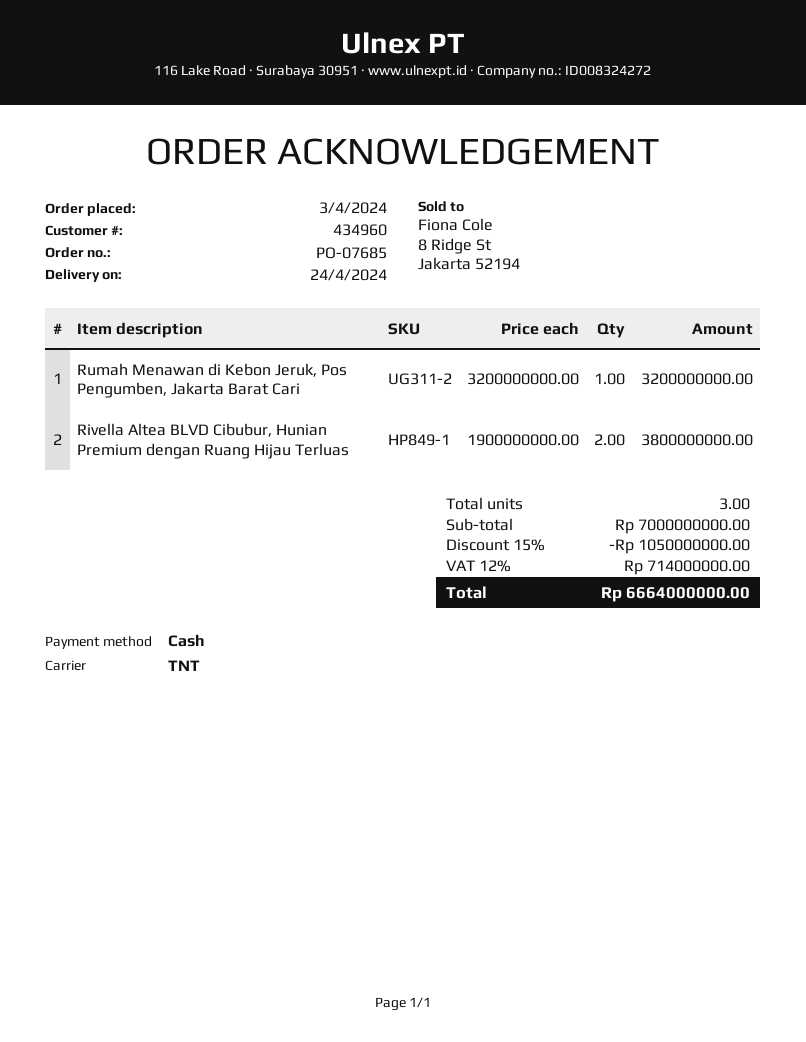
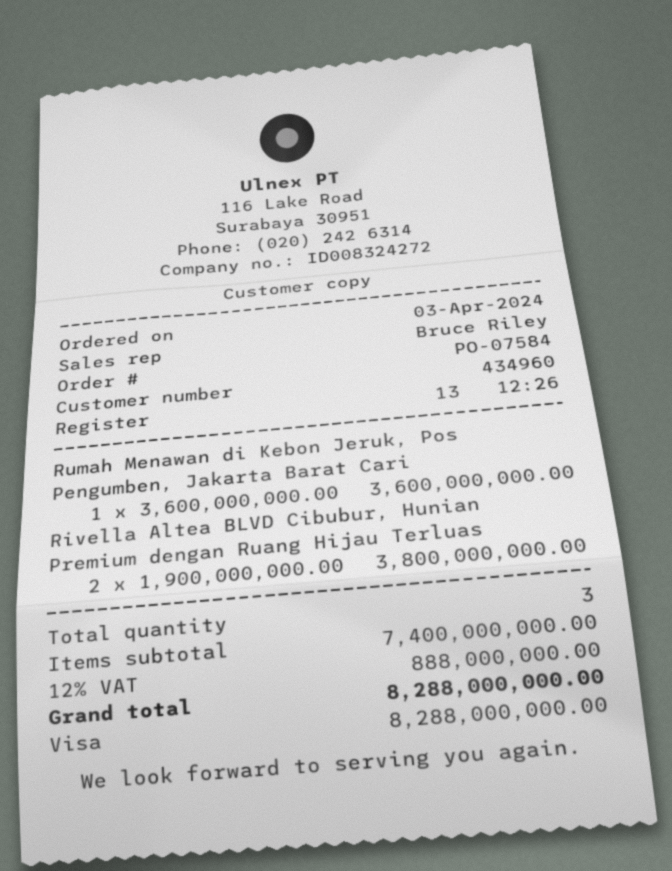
order number: PO-07685 -> PO-07584
payment method: cash -> Visa
Rumah Menawan di Kebon Jeruk, Pos Pengumben, Jakarta Barat Cari: 1 x 3200000000.00 = 3200000000.00 -> 1 x 3600000000.00 = 3600000000.00
subtotal: 7000000000.00 -> 7400000000.00
discount: 15% = 1050000000.00 -> none
tax: 12% = 714000000.00 -> 12% = 888000000.00
total: 6664000000.00 -> 8288000000.00

